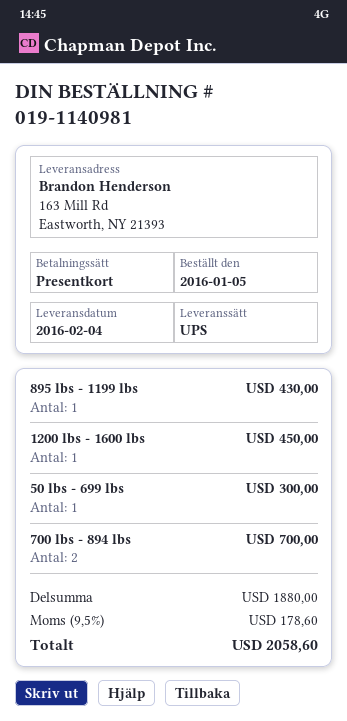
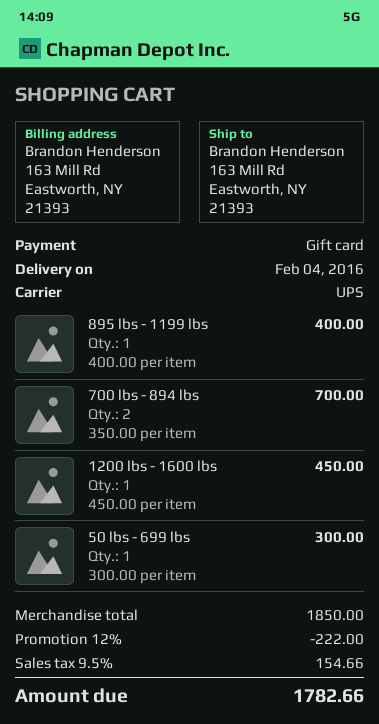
895 lbs - 1199 lbs: 1 for 430.00 -> 1 for 400.00
subtotal: 1880.00 -> 1850.00
discount: none -> 12% = 222.00
tax: 9.5% = 178.60 -> 9.5% = 154.66
total: 2058.60 -> 1782.66

